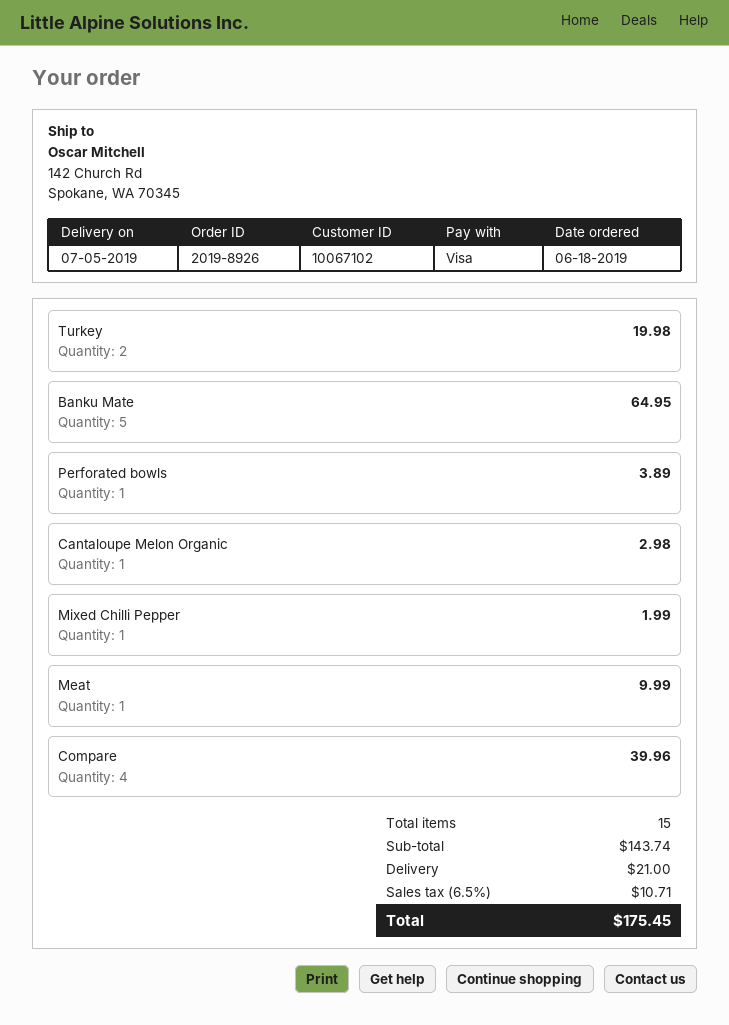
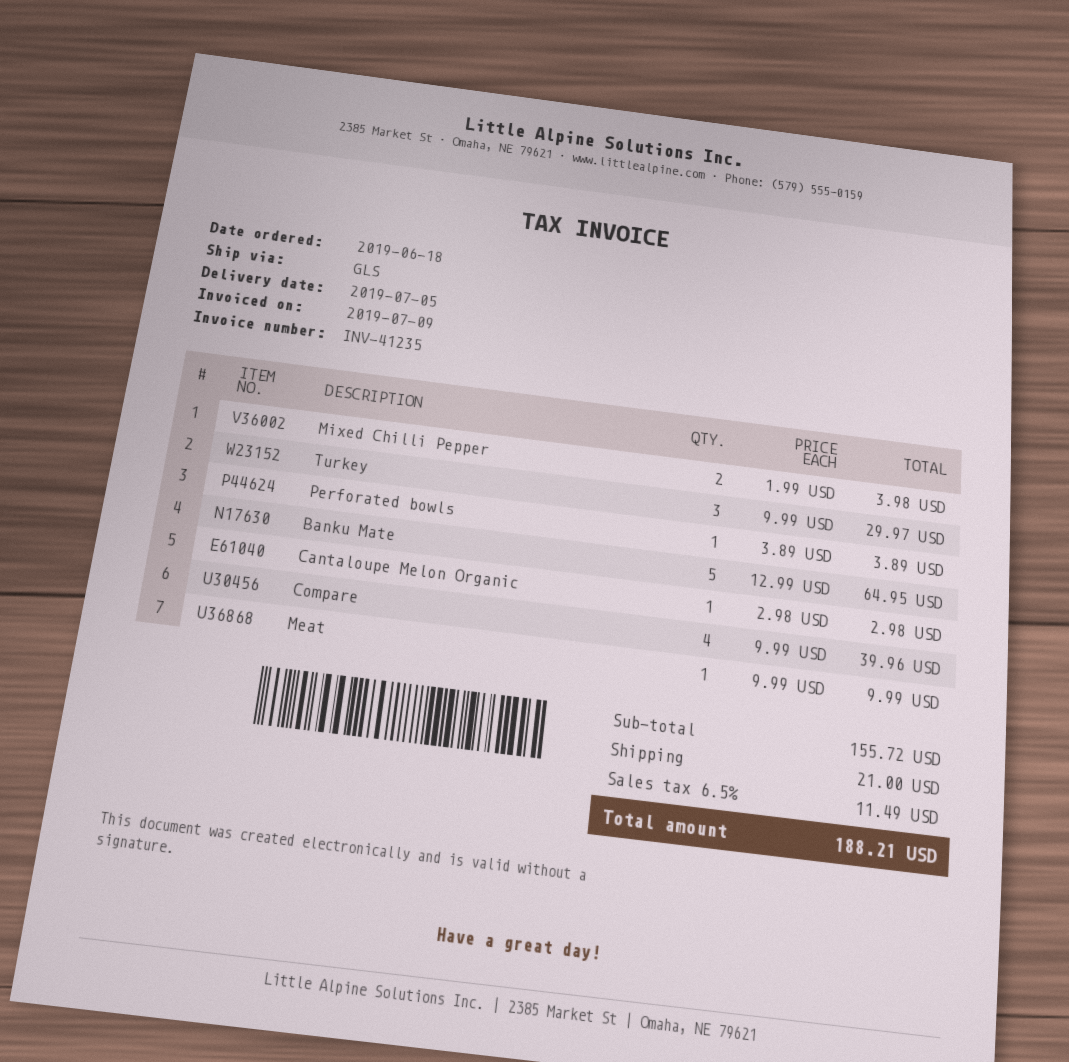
Turkey: 2 for 19.98 -> 3 for 29.97
Mixed Chilli Pepper: 1 for 1.99 -> 2 for 3.98
subtotal: 143.74 -> 155.72
tax: 6.5% = 10.71 -> 6.5% = 11.49
total: 175.45 -> 188.21

